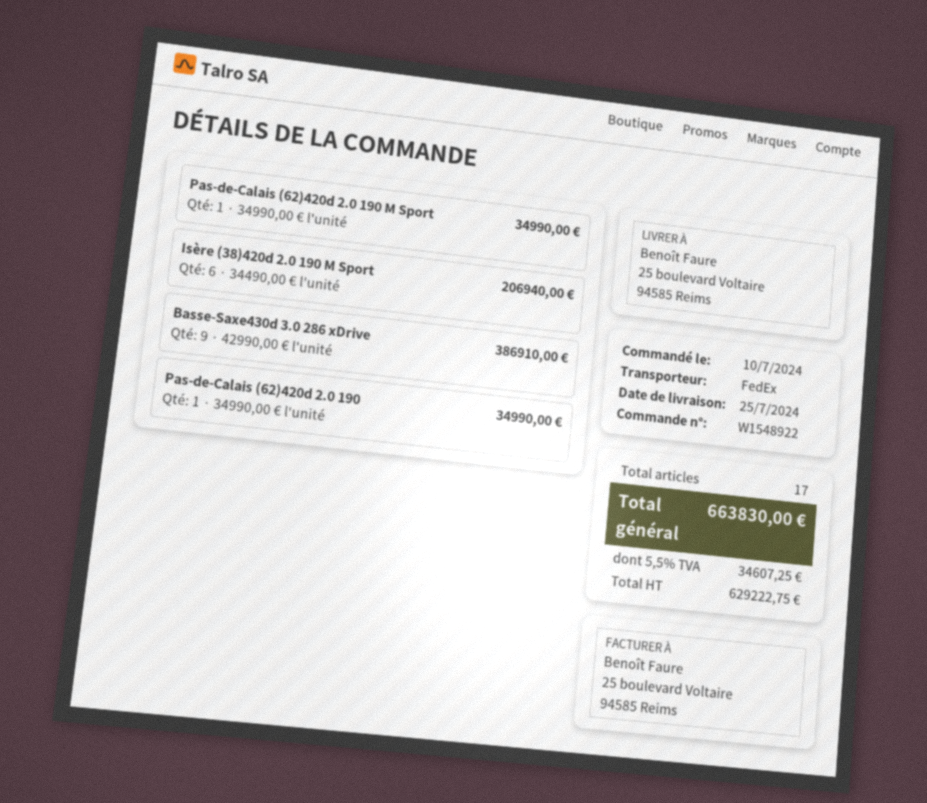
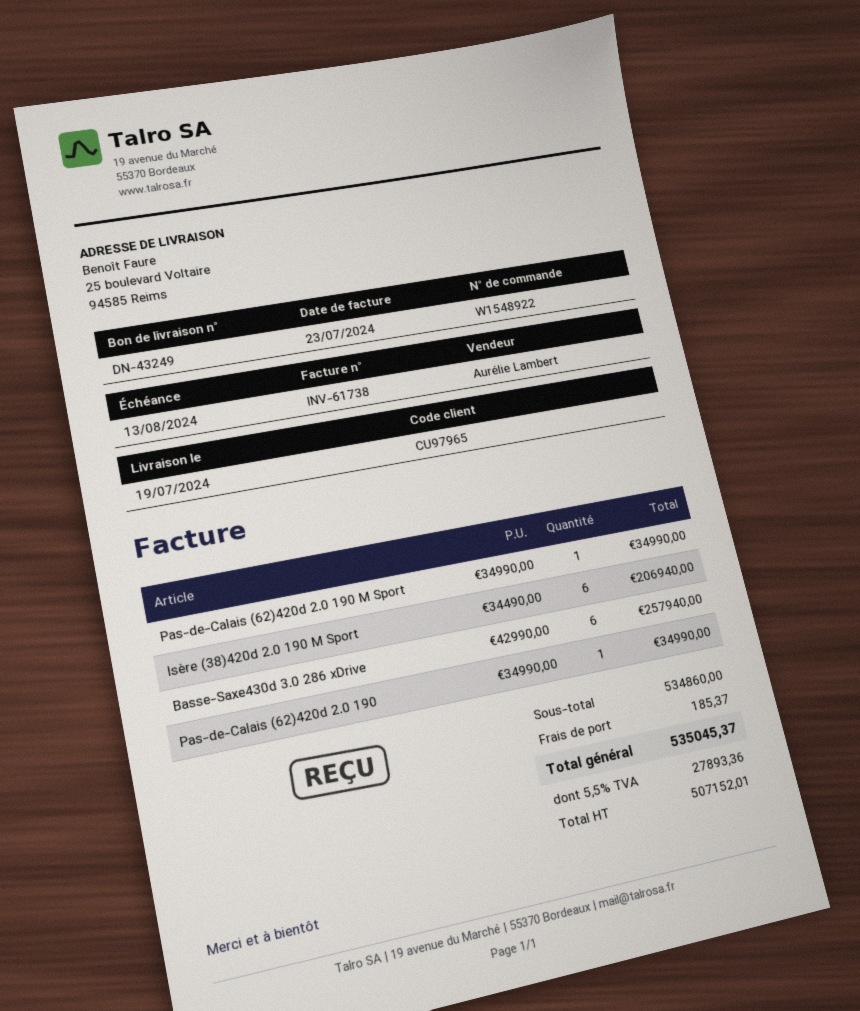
delivery date: 2024-07-25 -> 2024-07-19
Basse-Saxe430d 3.0 286 xDrive: 9 x 42990.00 = 386910.00 -> 6 x 42990.00 = 257940.00
shipping: none -> 185.37
net: 629222.75 -> 507152.01
tax: 5.5% = 34607.25 -> 5.5% = 27893.36
total: 663830.00 -> 535045.37

